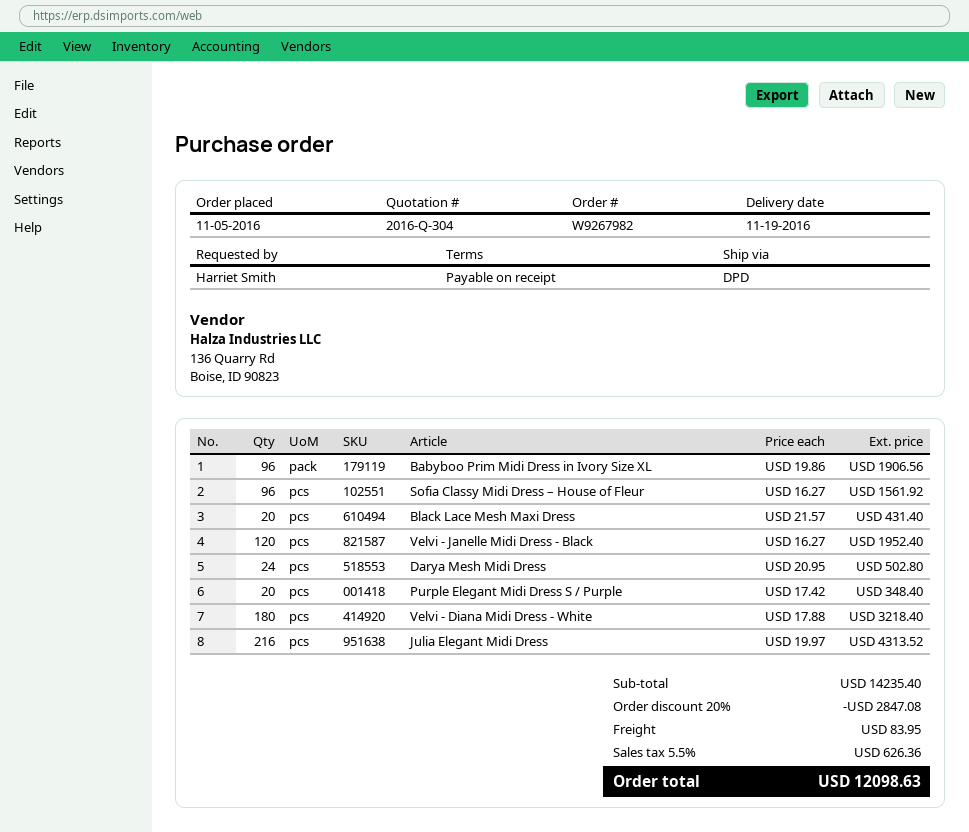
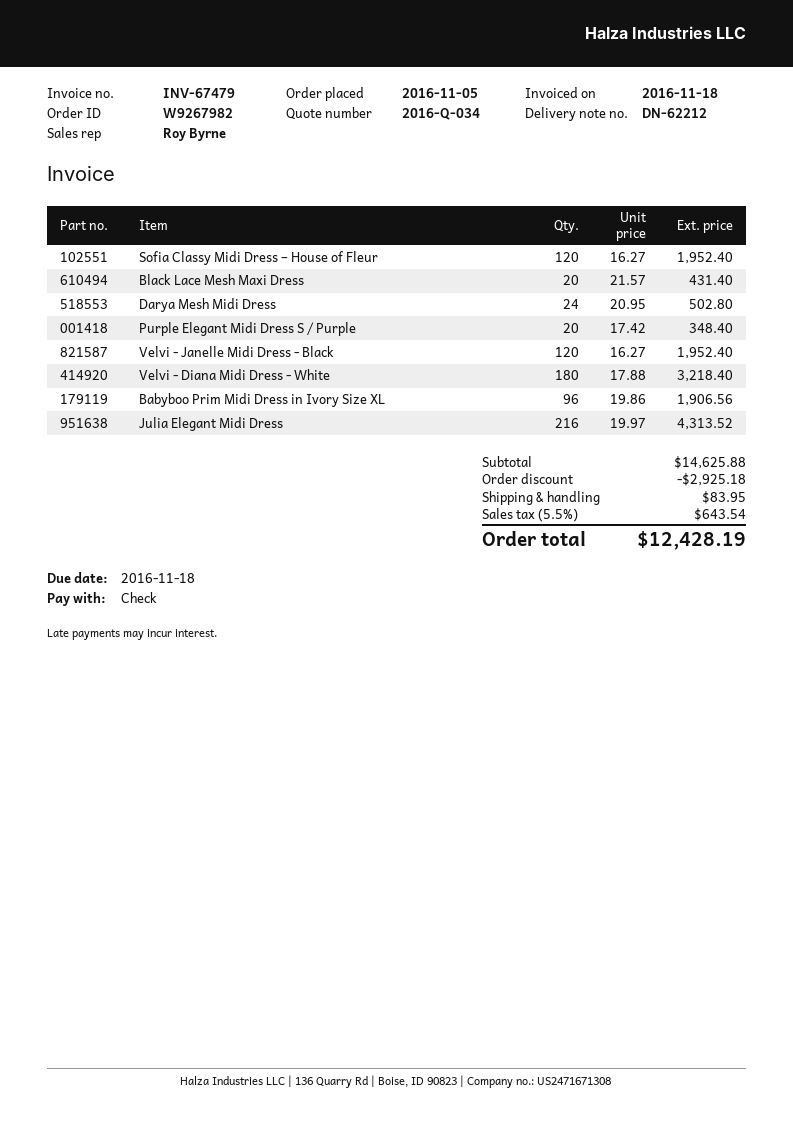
quote number: 2016-Q-304 -> 2016-Q-034
Sofia Classy Midi Dress – House of Fleur: 96 x 16.27 = 1561.92 -> 120 x 16.27 = 1952.40
subtotal: 14235.40 -> 14625.88
discount: 2847.08 -> 2925.18
tax: 5.5% = 626.36 -> 5.5% = 643.54
total: 12098.63 -> 12428.19

